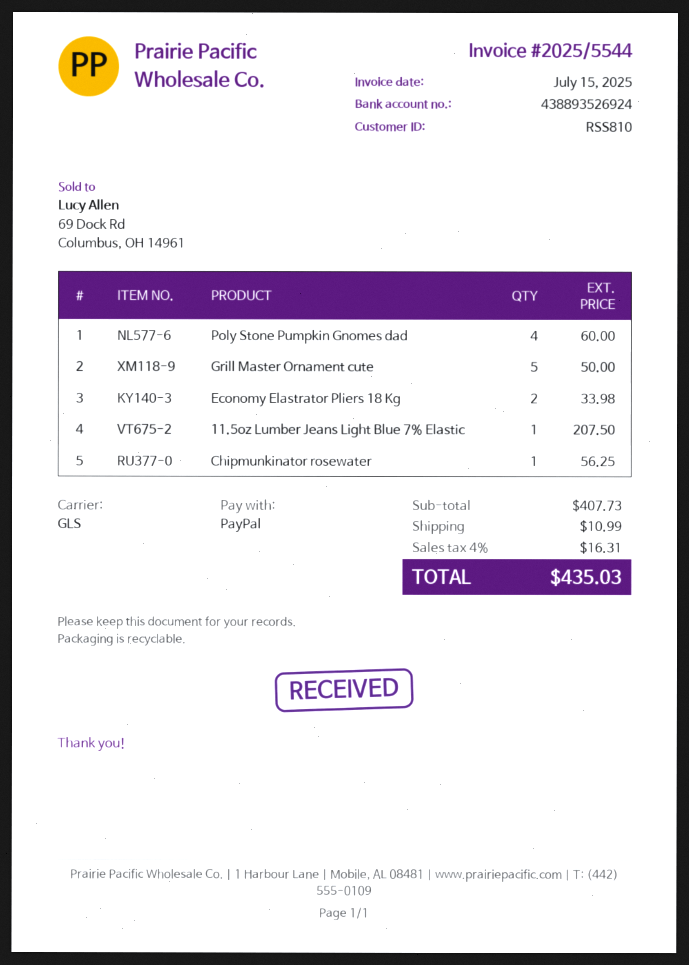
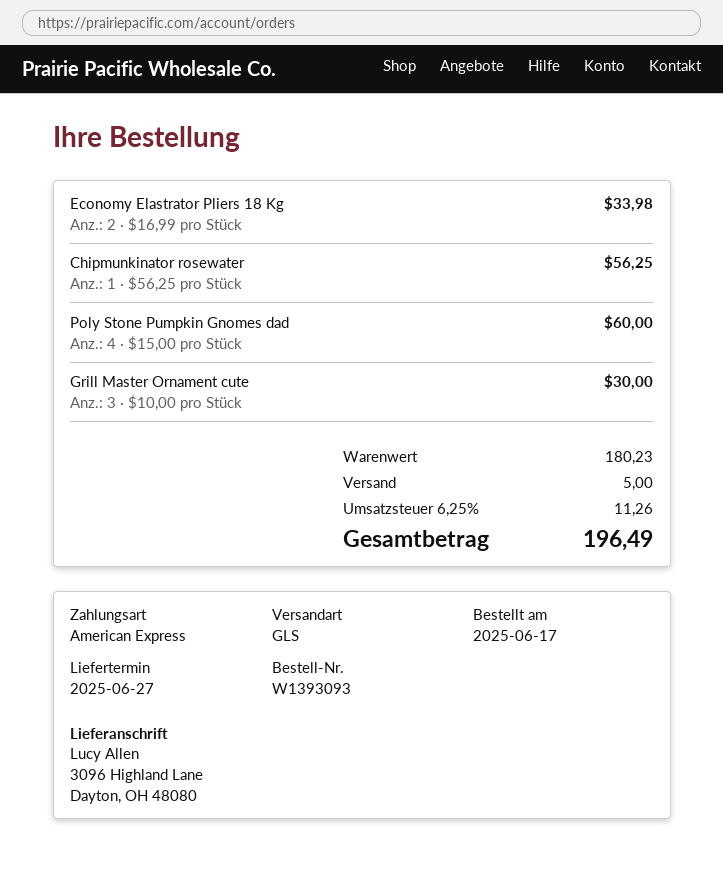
payment method: PayPal -> American Express
Grill Master Ornament cute: 5 for 50.00 -> 3 for 30.00
11.5oz Lumber Jeans Light Blue 7% Elastic: 1 for 207.50 -> none
subtotal: 407.73 -> 180.23
shipping: 10.99 -> 5.00
tax: 4% = 16.31 -> 6.25% = 11.26
total: 435.03 -> 196.49

